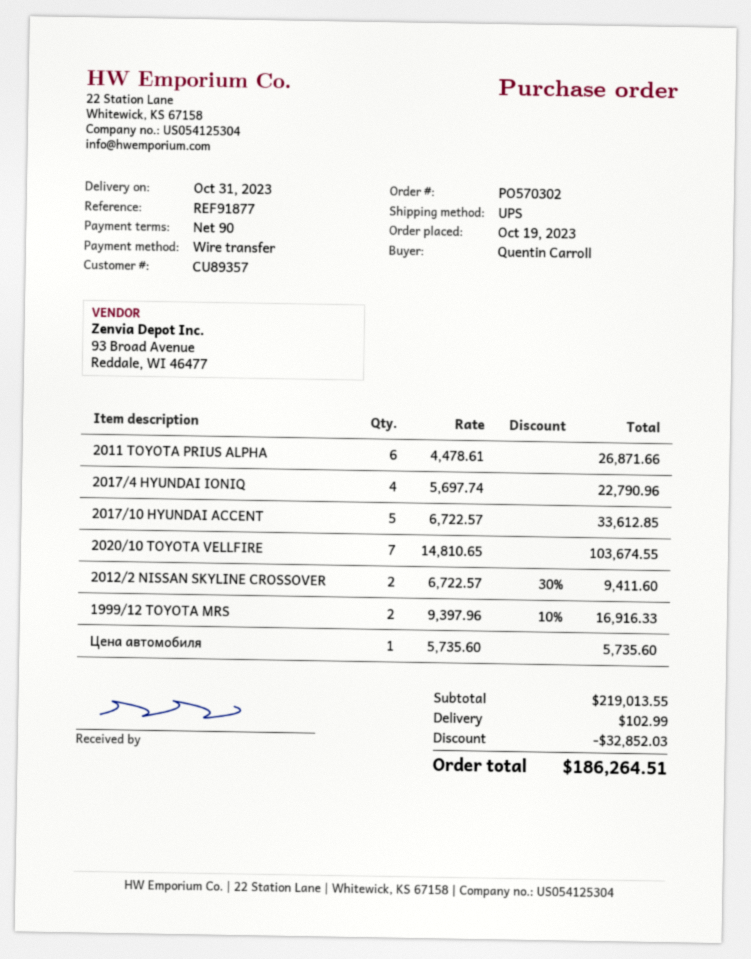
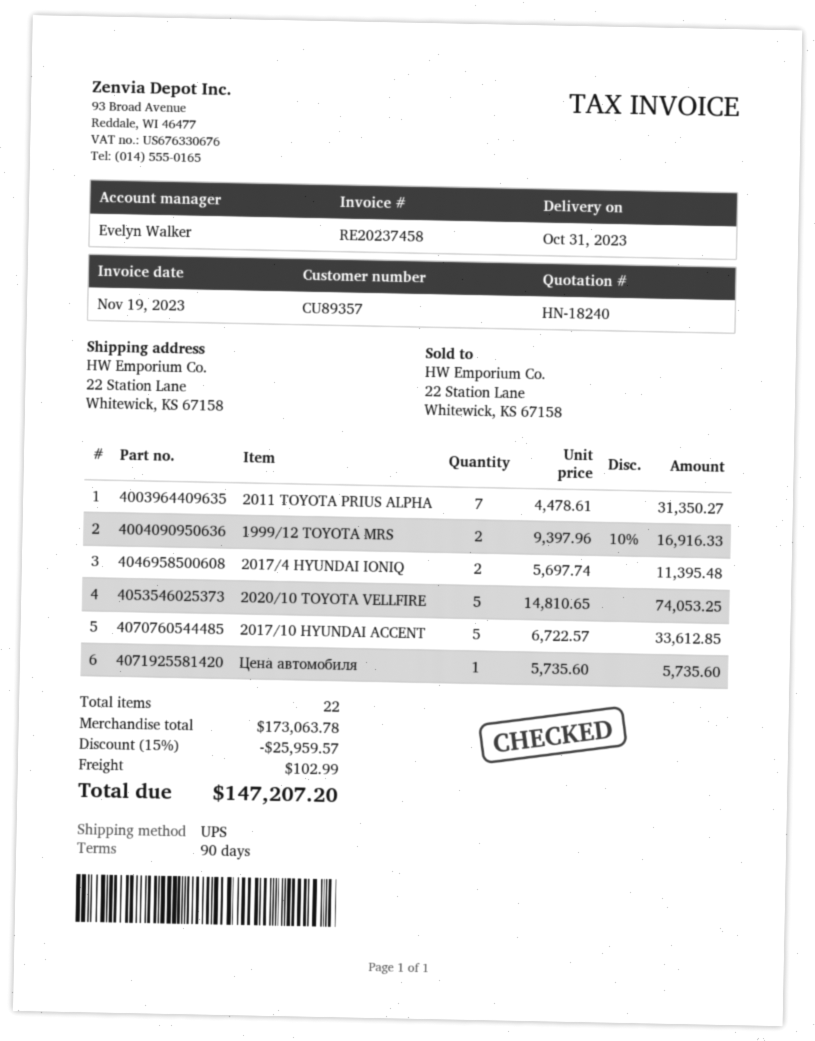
2011 TOYOTA PRIUS ALPHA: 6 x 4478.61 = 26871.66 -> 7 x 4478.61 = 31350.27
2017/4 HYUNDAI IONIQ: 4 x 5697.74 = 22790.96 -> 2 x 5697.74 = 11395.48
2020/10 TOYOTA VELLFIRE: 7 x 14810.65 = 103674.55 -> 5 x 14810.65 = 74053.25
2012/2 NISSAN SKYLINE CROSSOVER: 2 x 6722.57 - 30% = 9411.60 -> none
subtotal: 219013.55 -> 173063.78
discount: 32852.03 -> 25959.57
total: 186264.51 -> 147207.20

